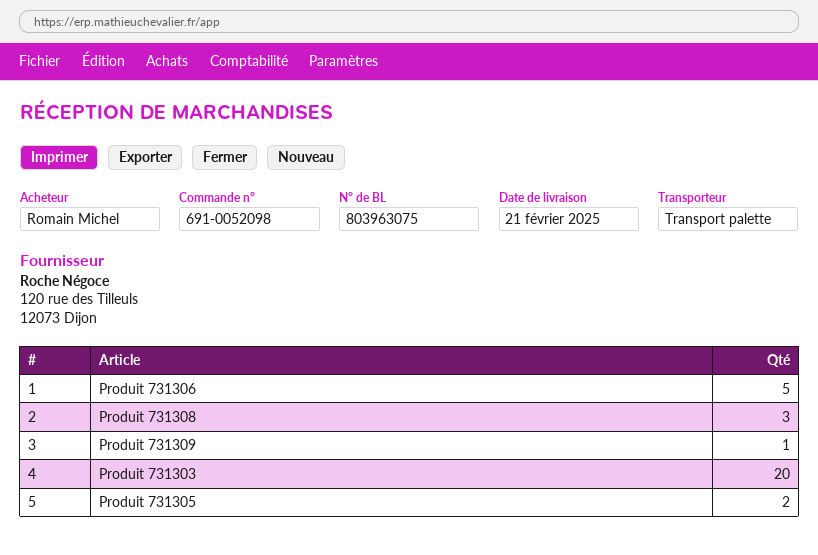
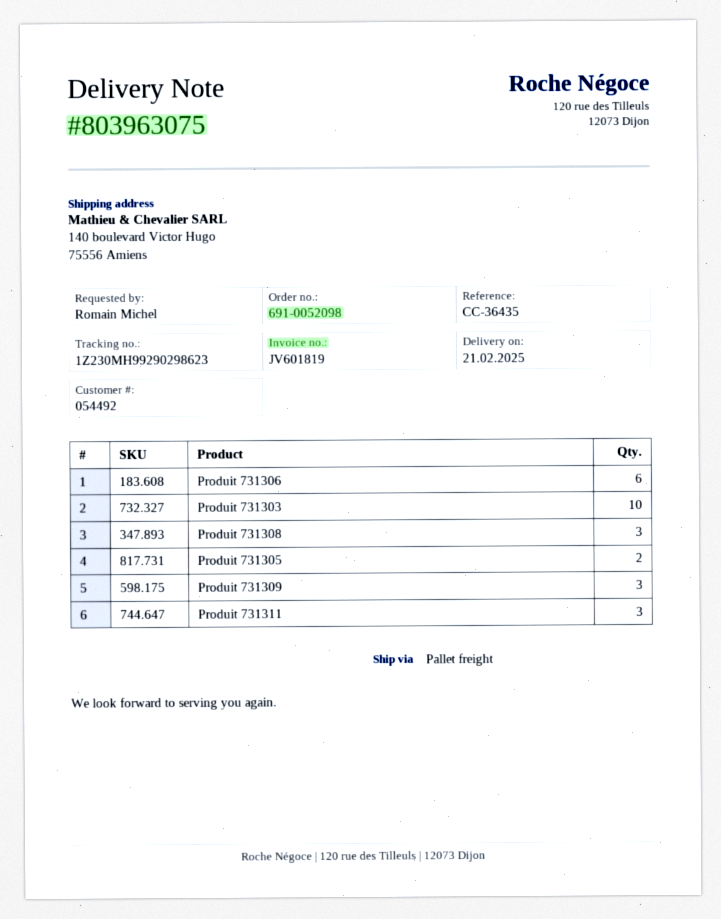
Produit 731306: 5 -> 6
Produit 731309: 1 -> 3
Produit 731303: 20 -> 10
Produit 731311: none -> 3

